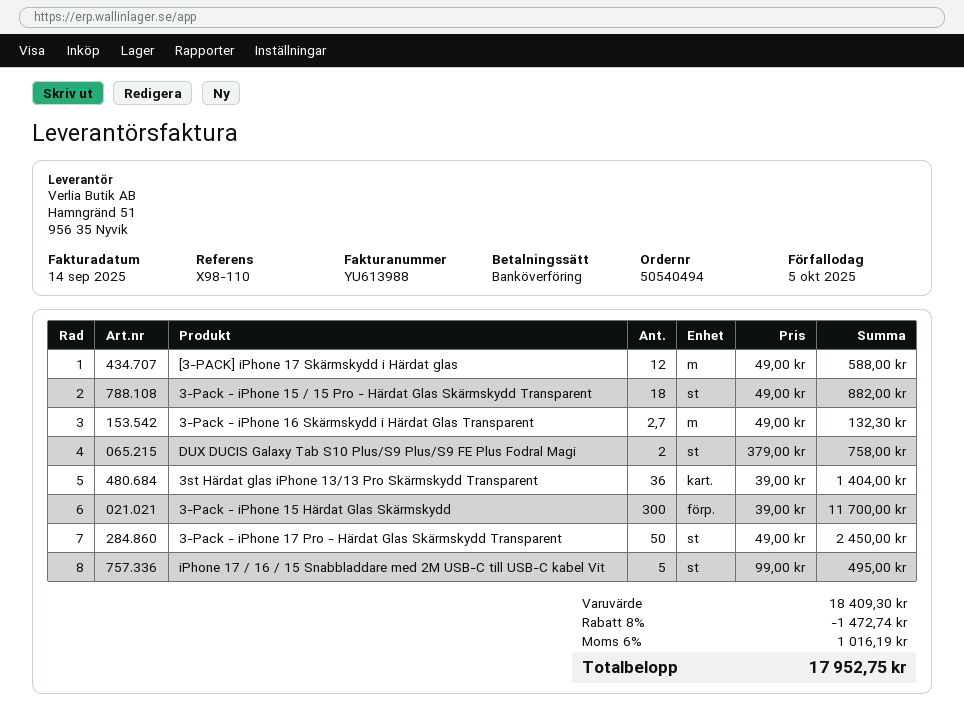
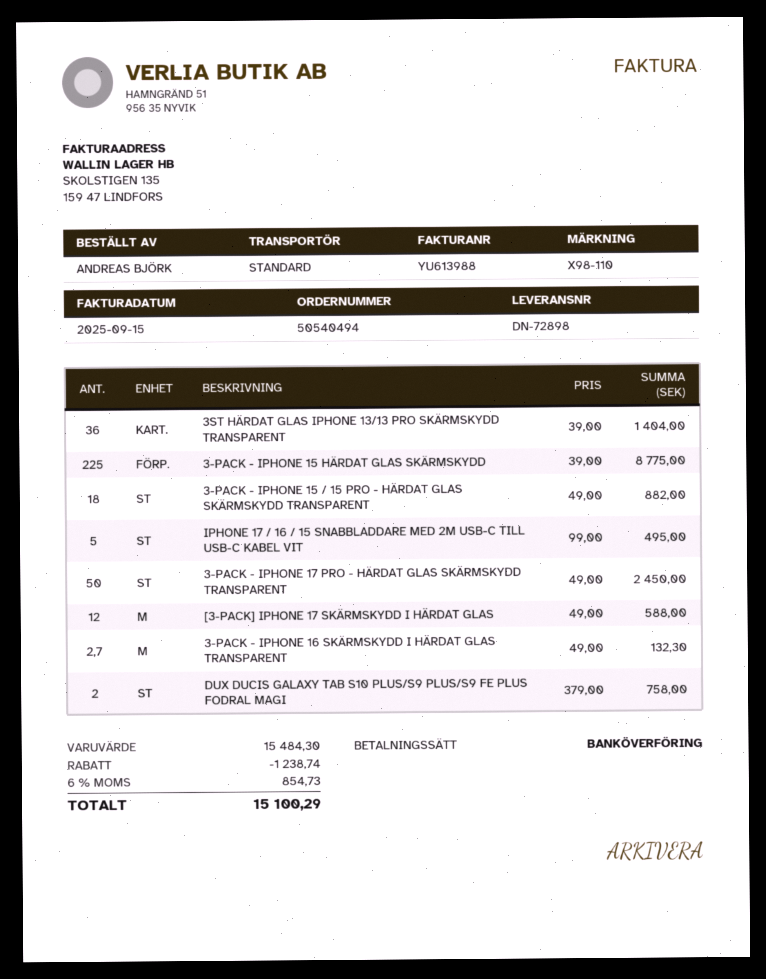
invoice date: 2025-09-14 -> 2025-09-15
3-Pack - iPhone 15 Härdat Glas Skärmskydd: 300 x 39.00 = 11700.00 -> 225 x 39.00 = 8775.00
subtotal: 18409.30 -> 15484.30
discount: 1472.74 -> 1238.74
tax: 6% = 1016.19 -> 6% = 854.73
total: 17952.75 -> 15100.29

